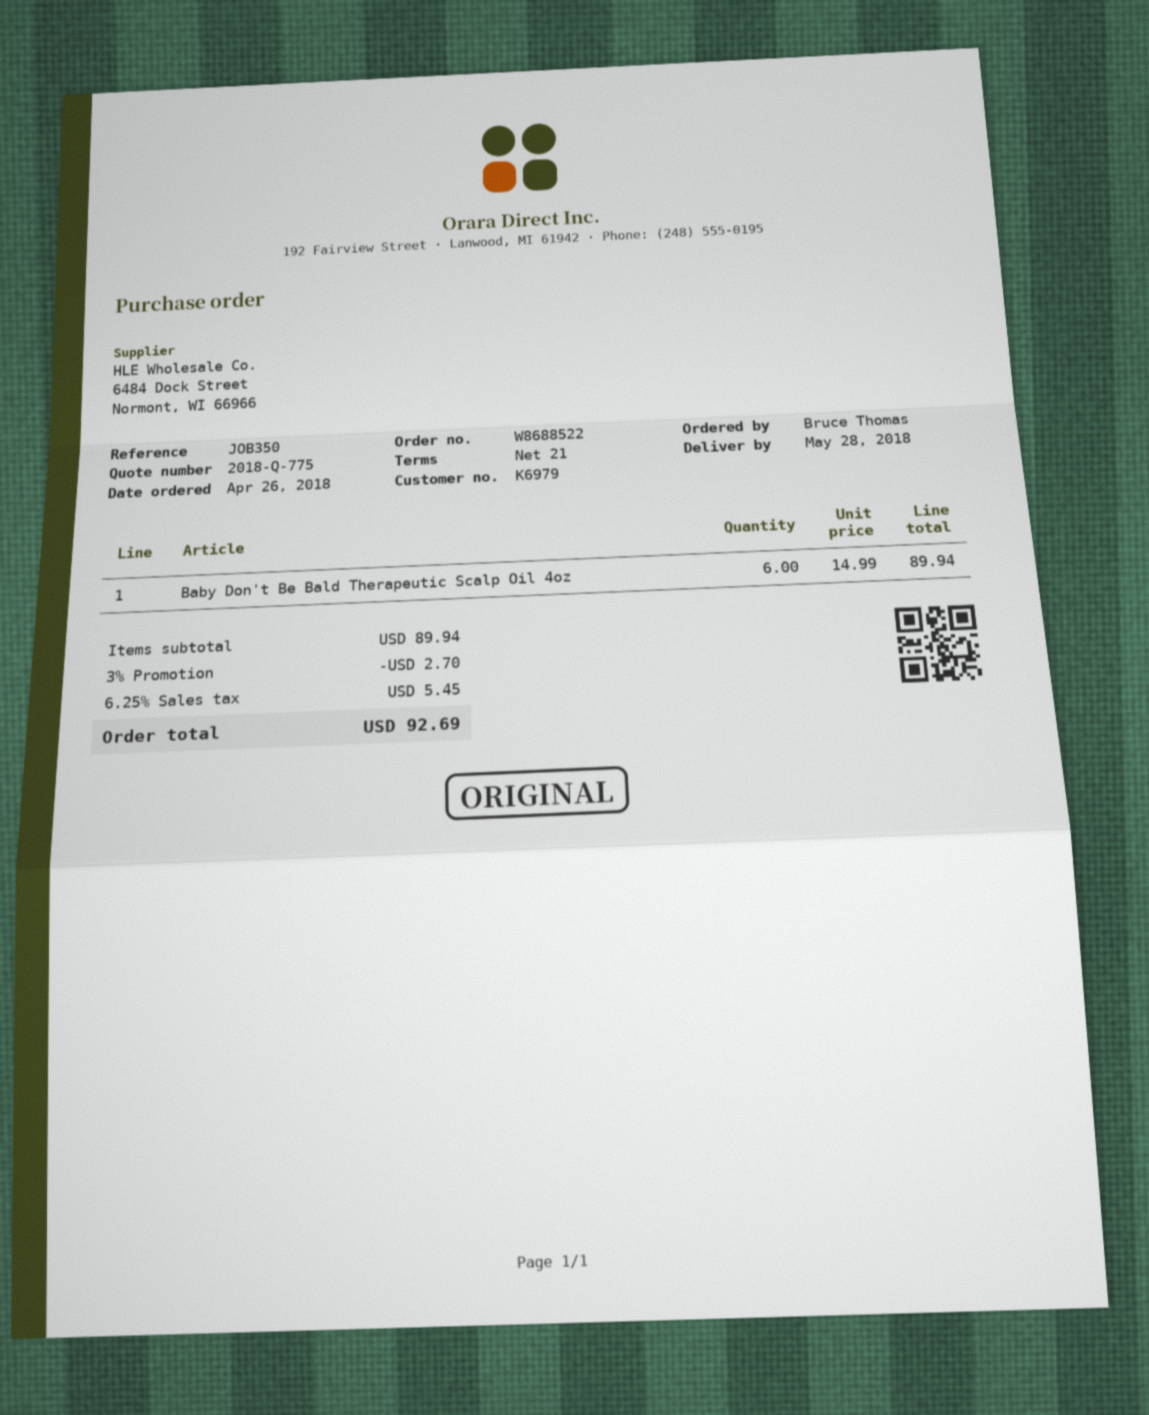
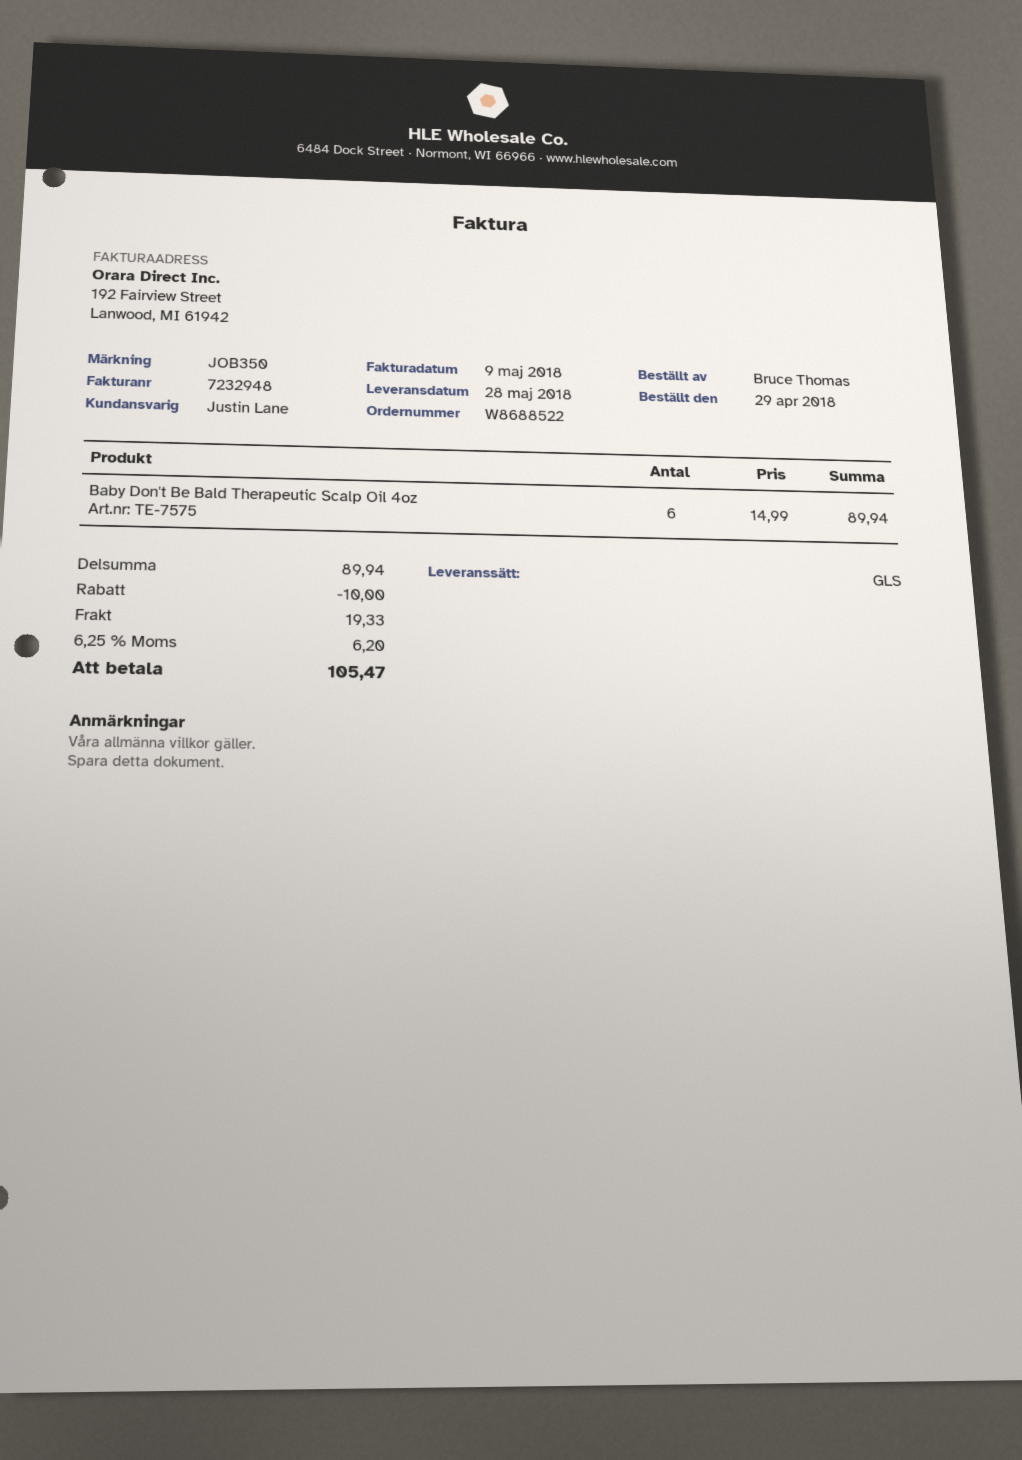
order date: 2018-04-26 -> 2018-04-29
discount: 2.70 -> 10.00
shipping: none -> 19.33
tax: 6.25% = 5.45 -> 6.25% = 6.20
total: 92.69 -> 105.47

